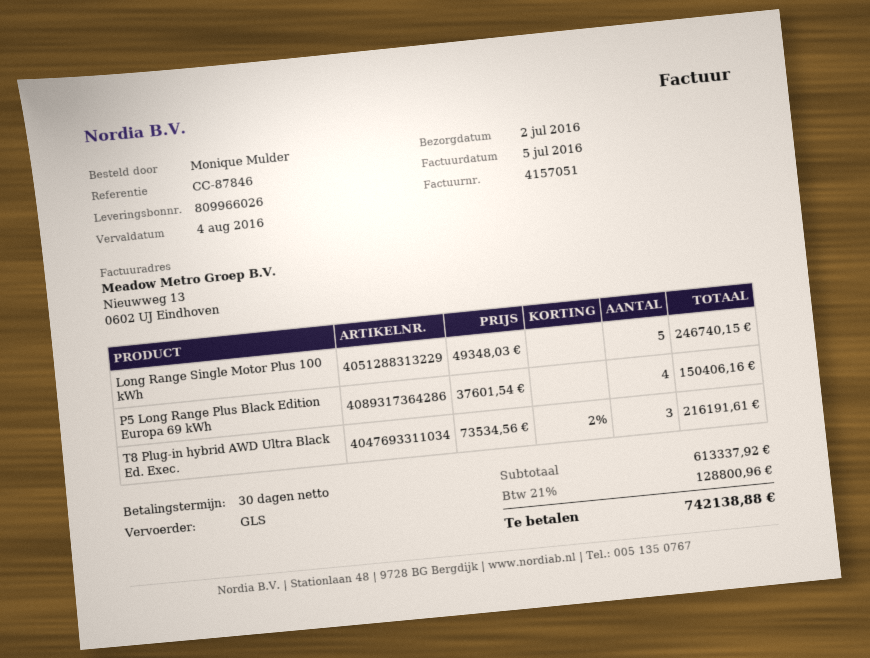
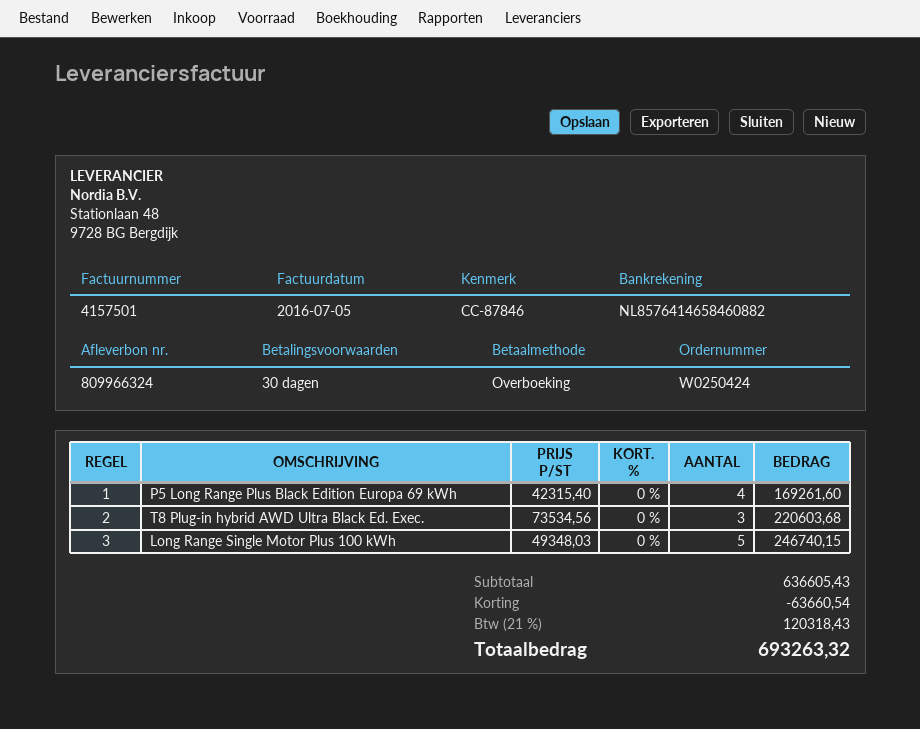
delivery note number: 809966026 -> 809966324
invoice number: 4157051 -> 4157501
P5 Long Range Plus Black Edition Europa 69 kWh: 4 x 37601.54 = 150406.16 -> 4 x 42315.40 = 169261.60
T8 Plug-in hybrid AWD Ultra Black Ed. Exec.: 3 x 73534.56 - 2% = 216191.61 -> 3 x 73534.56 = 220603.68
subtotal: 613337.92 -> 636605.43
discount: none -> 63660.54
tax: 21% = 128800.96 -> 21% = 120318.43
total: 742138.88 -> 693263.32

